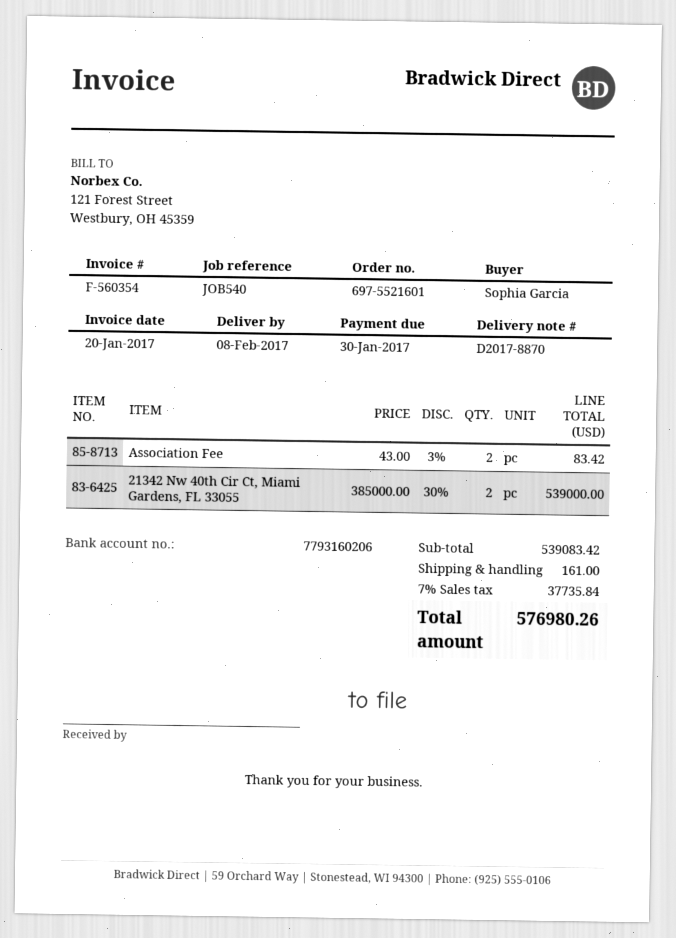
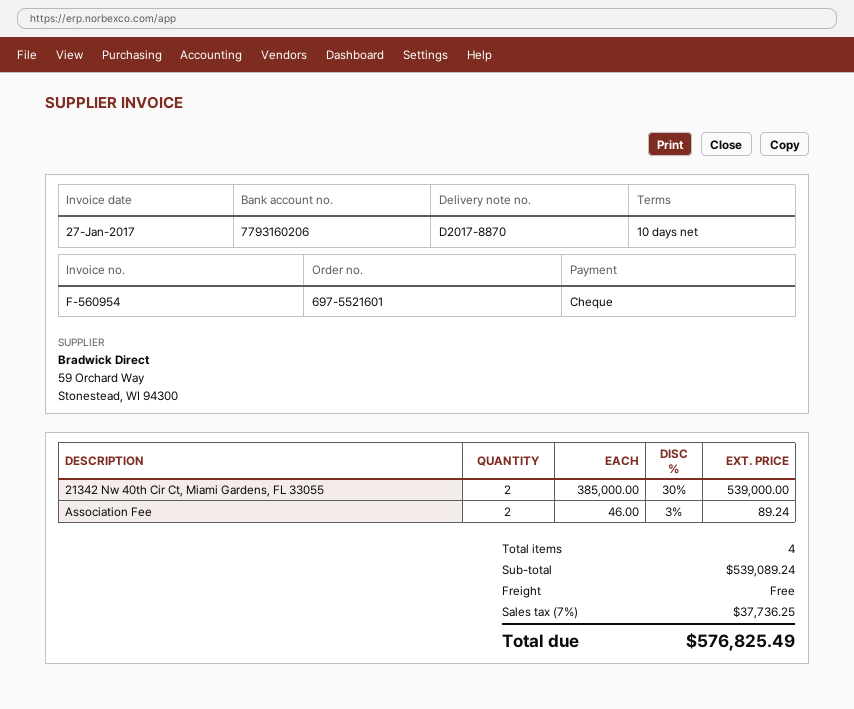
invoice number: F-560354 -> F-560954
invoice date: 2017-01-20 -> 2017-01-27
Association Fee: 2 x 43.00 - 3% = 83.42 -> 2 x 46.00 - 3% = 89.24
subtotal: 539083.42 -> 539089.24
shipping: 161.00 -> 0.00
tax: 7% = 37735.84 -> 7% = 37736.25
total: 576980.26 -> 576825.49

